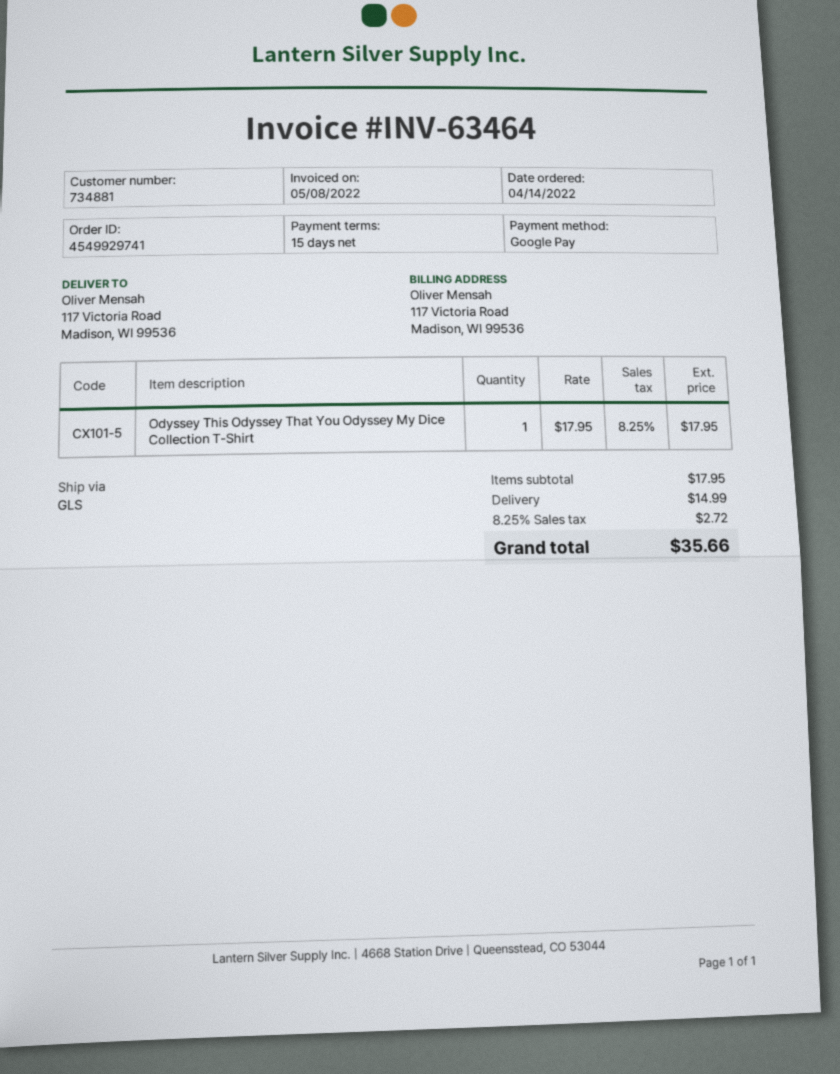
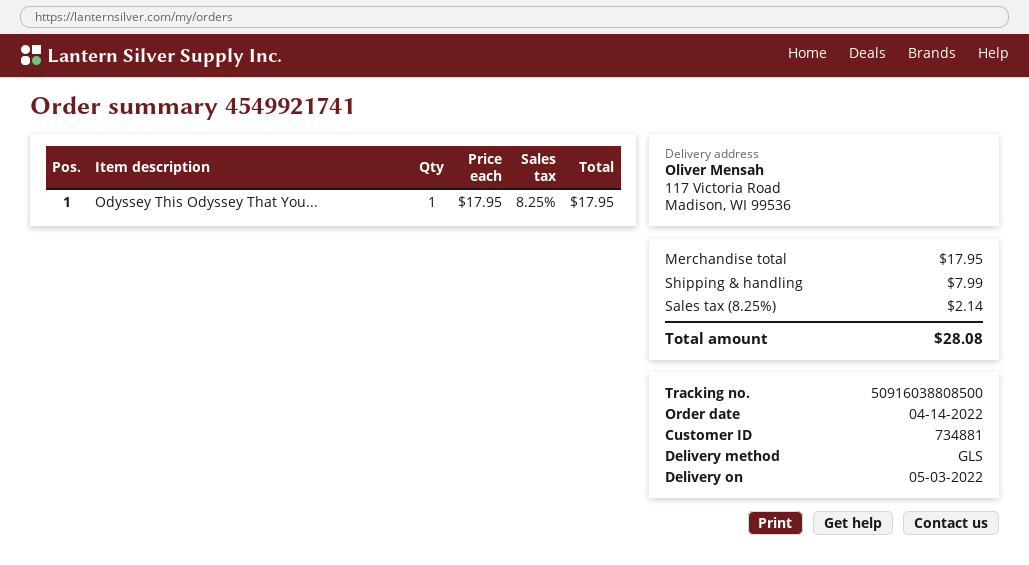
order number: 4549929741 -> 4549921741
shipping: 14.99 -> 7.99
tax: 8.25% = 2.72 -> 8.25% = 2.14
total: 35.66 -> 28.08

